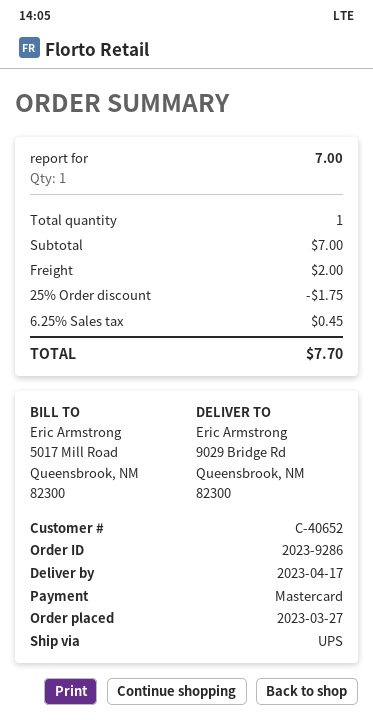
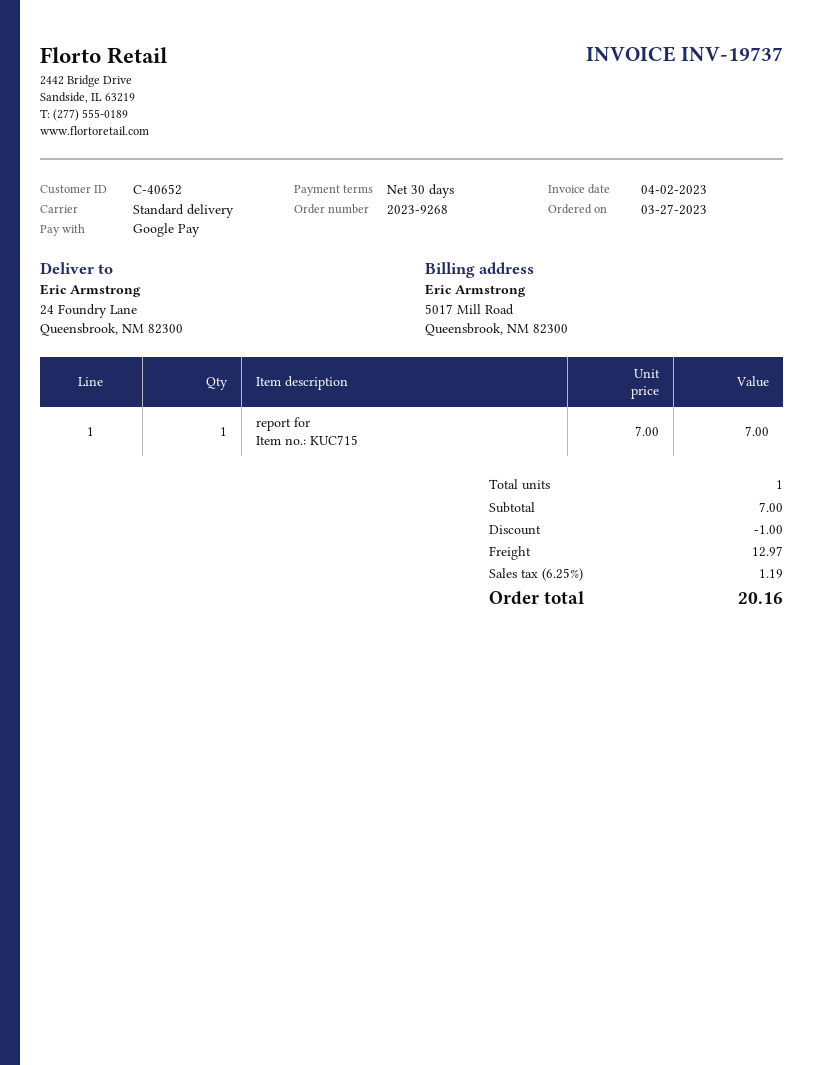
order number: 2023-9286 -> 2023-9268
payment method: Mastercard -> Google Pay
shipping method: UPS -> standard
ship to: 9029 Bridge Rd, Queensbrook, NM 82300 -> 24 Foundry Lane, Queensbrook, NM 82300
discount: 1.75 -> 1.00
shipping: 2.00 -> 12.97
tax: 6.25% = 0.45 -> 6.25% = 1.19
total: 7.70 -> 20.16

